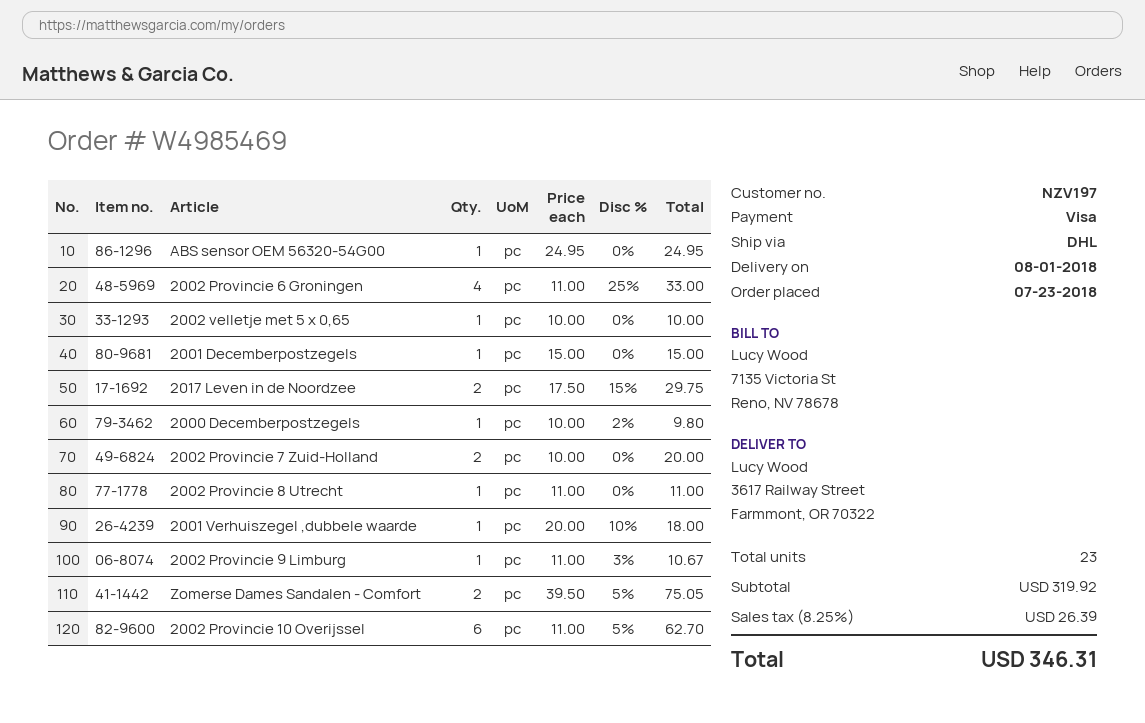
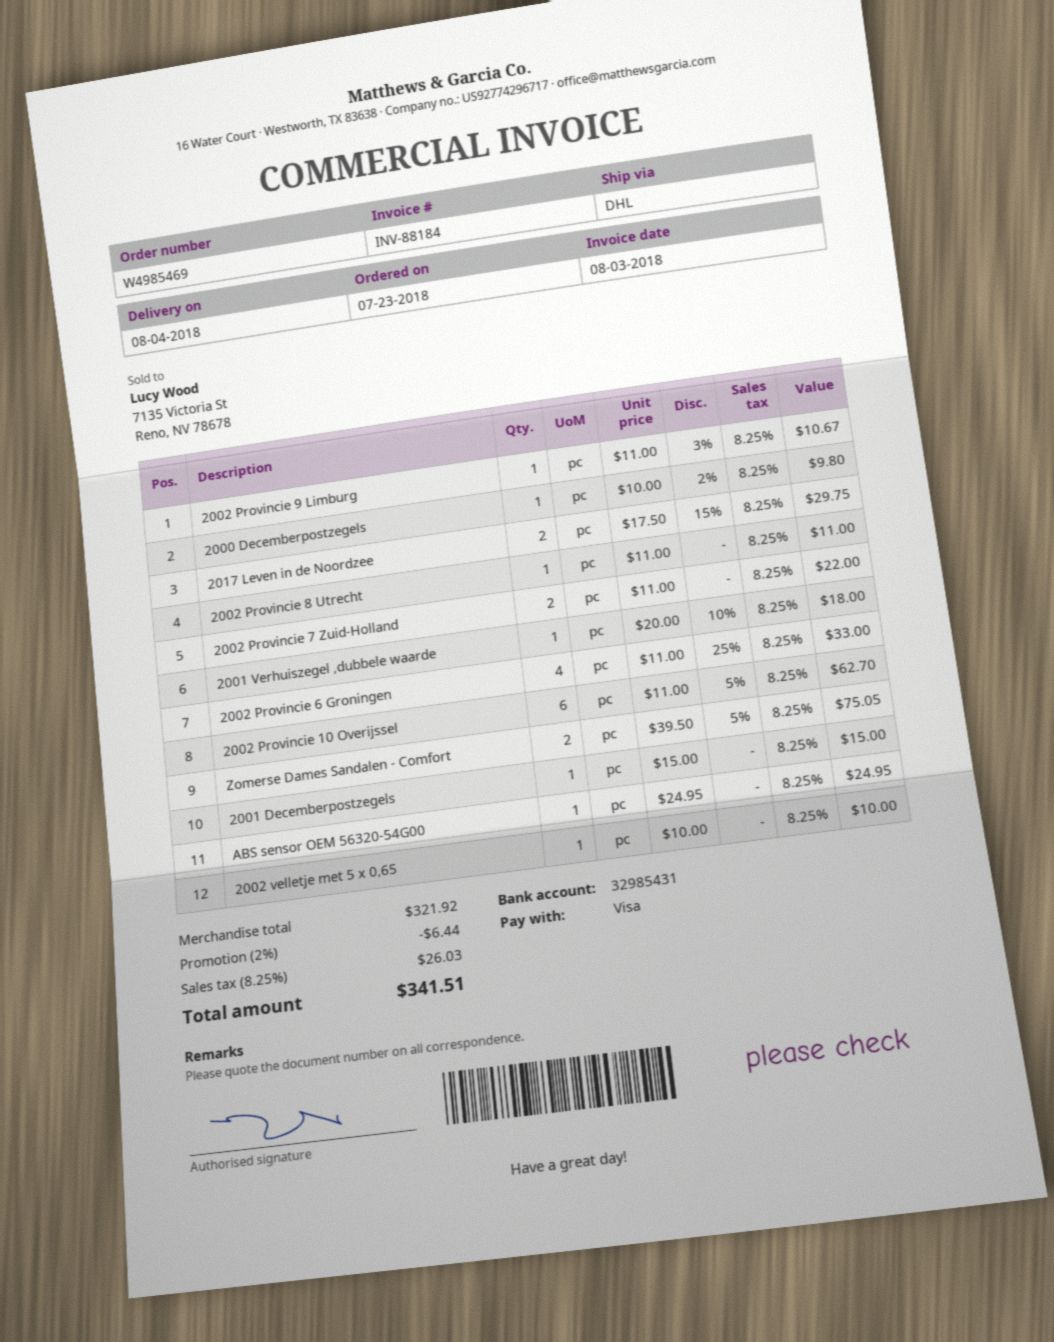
delivery date: 2018-08-01 -> 2018-08-04
2002 Provincie 7 Zuid-Holland: 2 x 10.00 = 20.00 -> 2 x 11.00 = 22.00
subtotal: 319.92 -> 321.92
discount: none -> 2% = 6.44
tax: 8.25% = 26.39 -> 8.25% = 26.03
total: 346.31 -> 341.51

